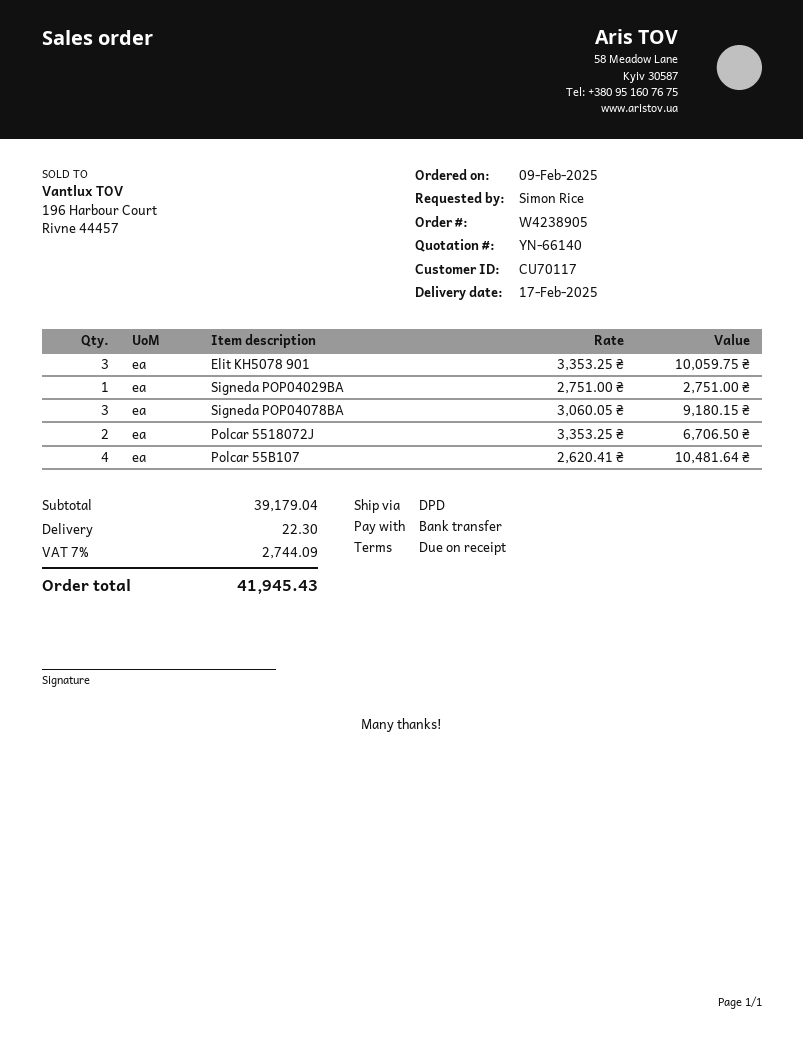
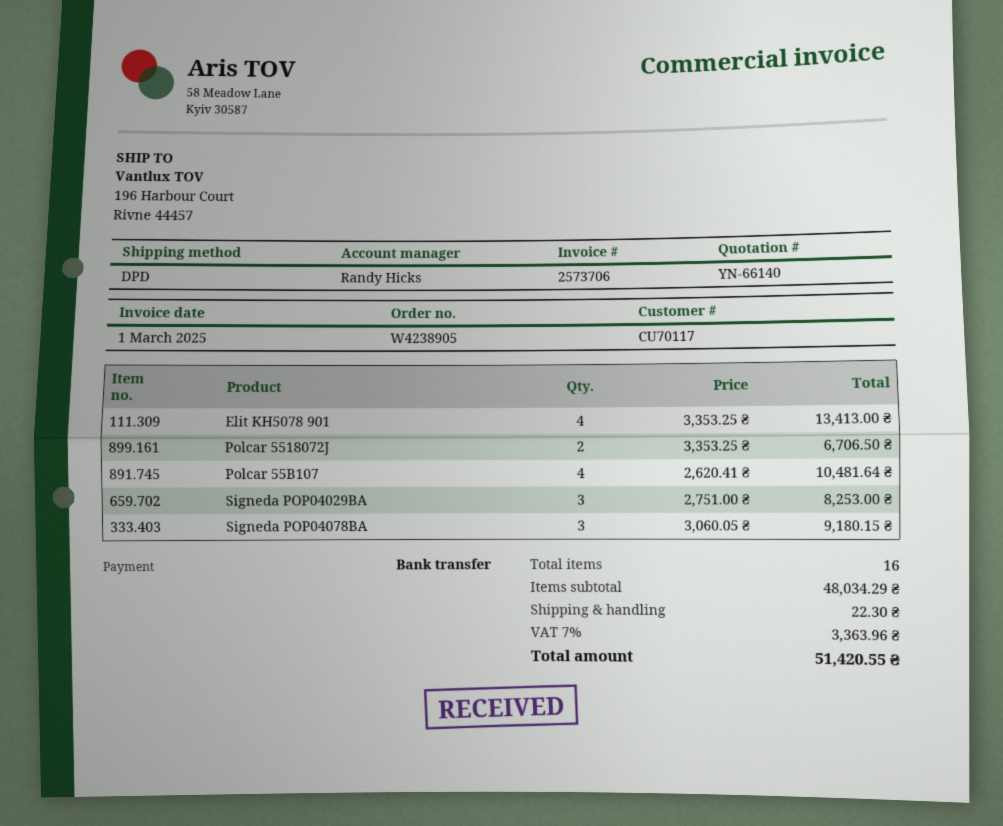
Elit KH5078 901: 3 x 3353.25 = 10059.75 -> 4 x 3353.25 = 13413.00
Signeda POP04029BA: 1 x 2751.00 = 2751.00 -> 3 x 2751.00 = 8253.00
subtotal: 39179.04 -> 48034.29
tax: 7% = 2744.09 -> 7% = 3363.96
total: 41945.43 -> 51420.55

